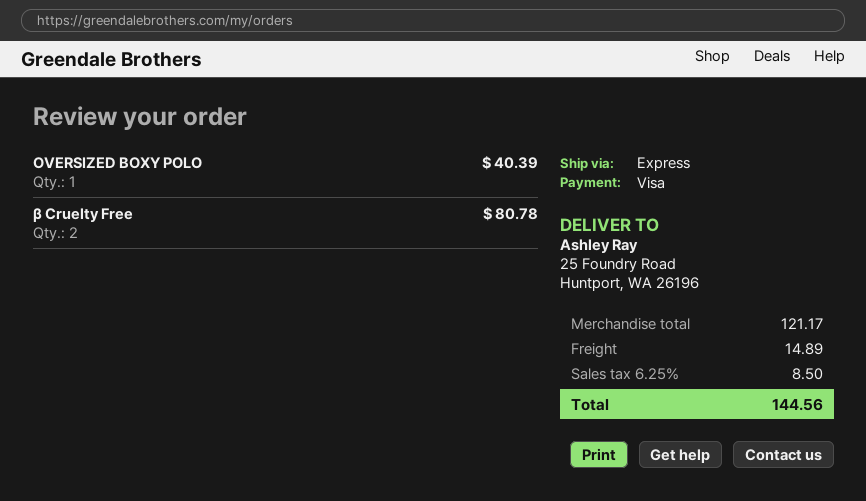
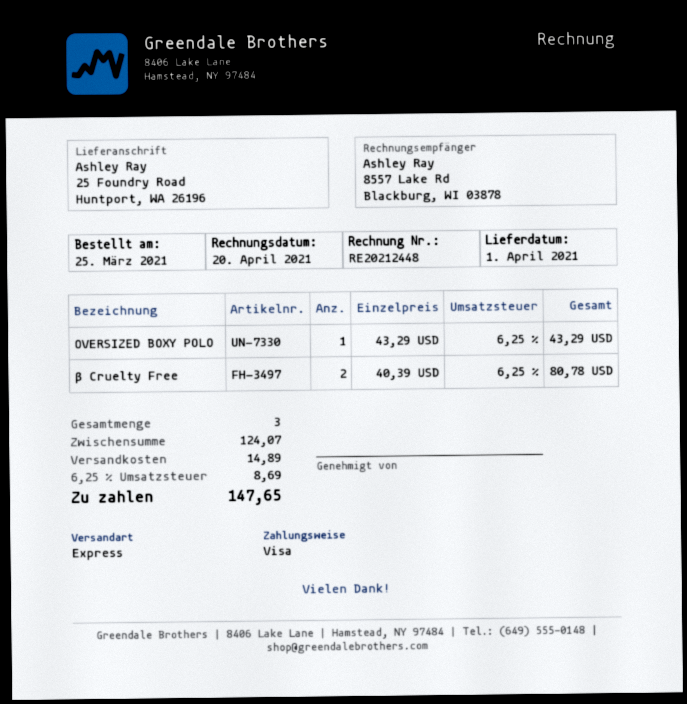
OVERSIZED BOXY POLO: 1 for 40.39 -> 1 for 43.29
subtotal: 121.17 -> 124.07
tax: 6.25% = 8.50 -> 6.25% = 8.69
total: 144.56 -> 147.65

